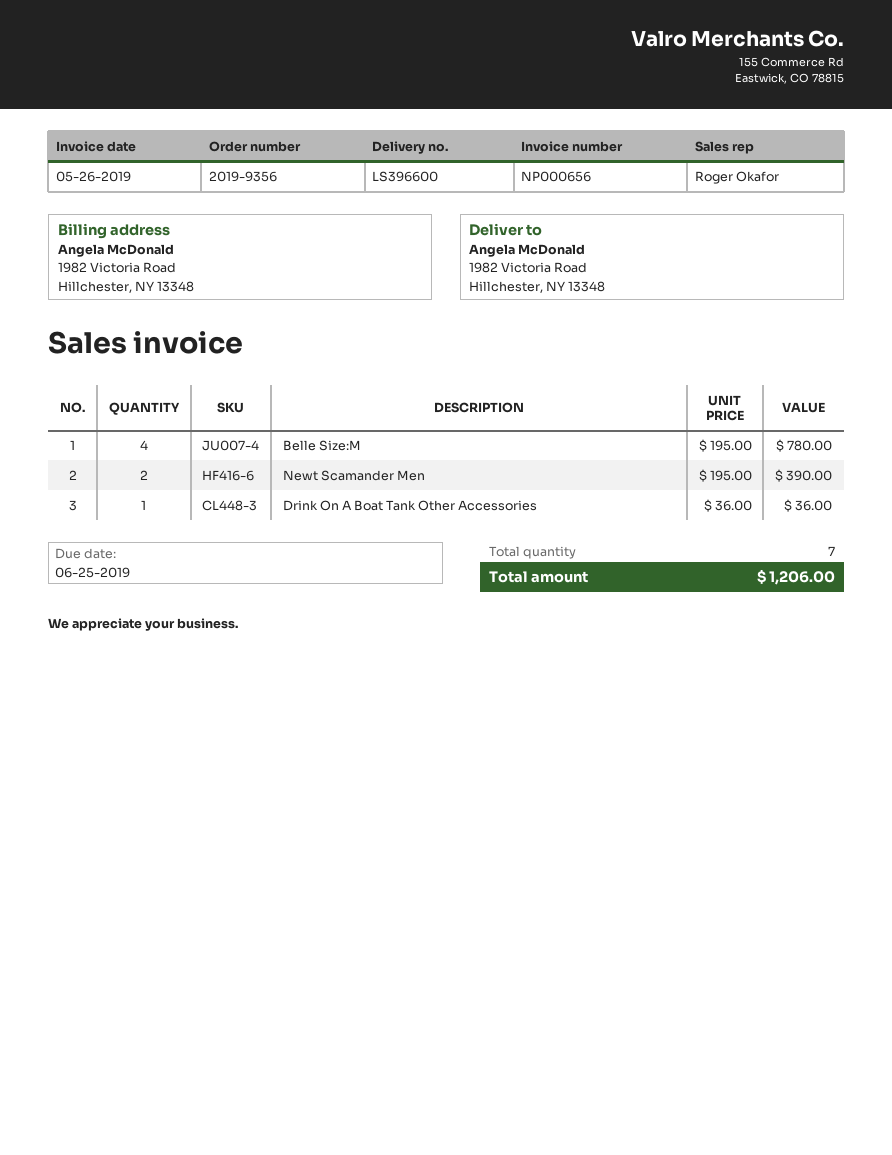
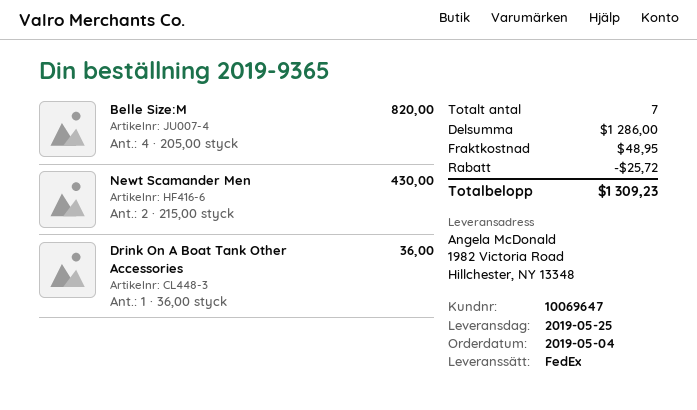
order number: 2019-9356 -> 2019-9365
Belle Size:M: 4 x 195.00 = 780.00 -> 4 x 205.00 = 820.00
Newt Scamander Men: 2 x 195.00 = 390.00 -> 2 x 215.00 = 430.00
discount: none -> 25.72
shipping: none -> 48.95
total: 1206.00 -> 1309.23

